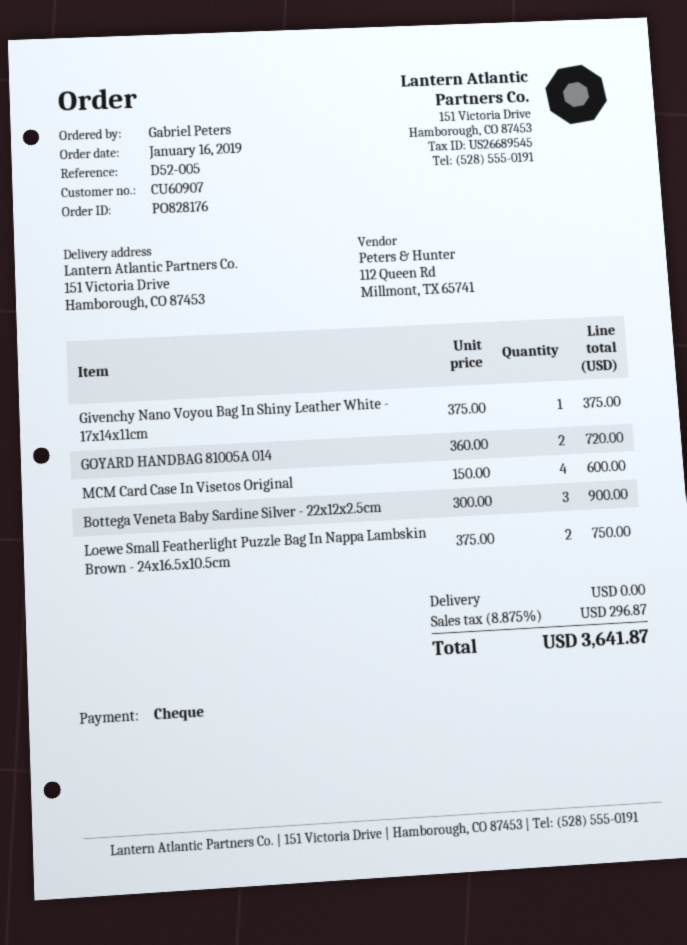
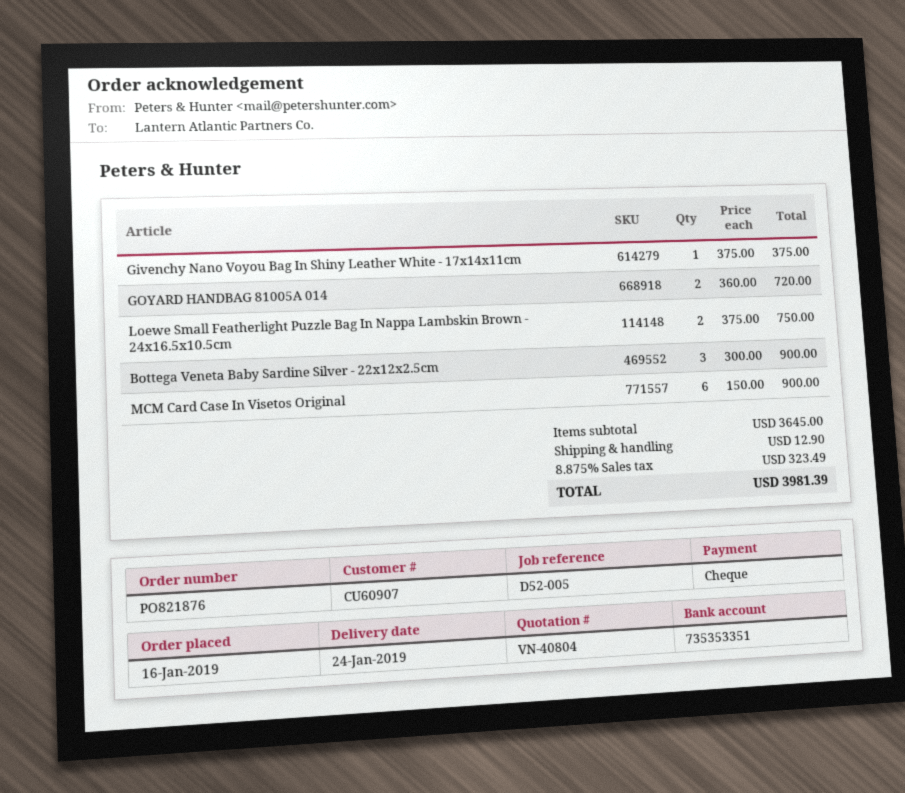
order number: PO828176 -> PO821876
MCM Card Case In Visetos Original: 4 x 150.00 = 600.00 -> 6 x 150.00 = 900.00
shipping: 0.00 -> 12.90
tax: 8.875% = 296.87 -> 8.875% = 323.49
total: 3641.87 -> 3981.39

